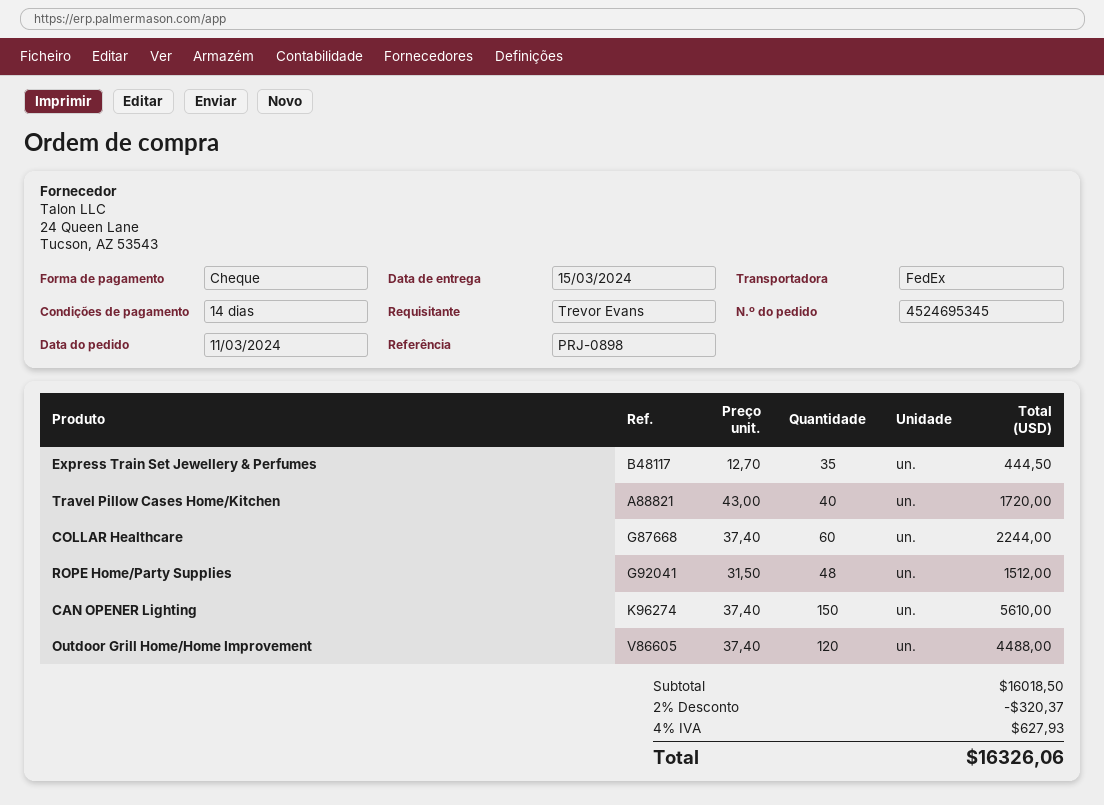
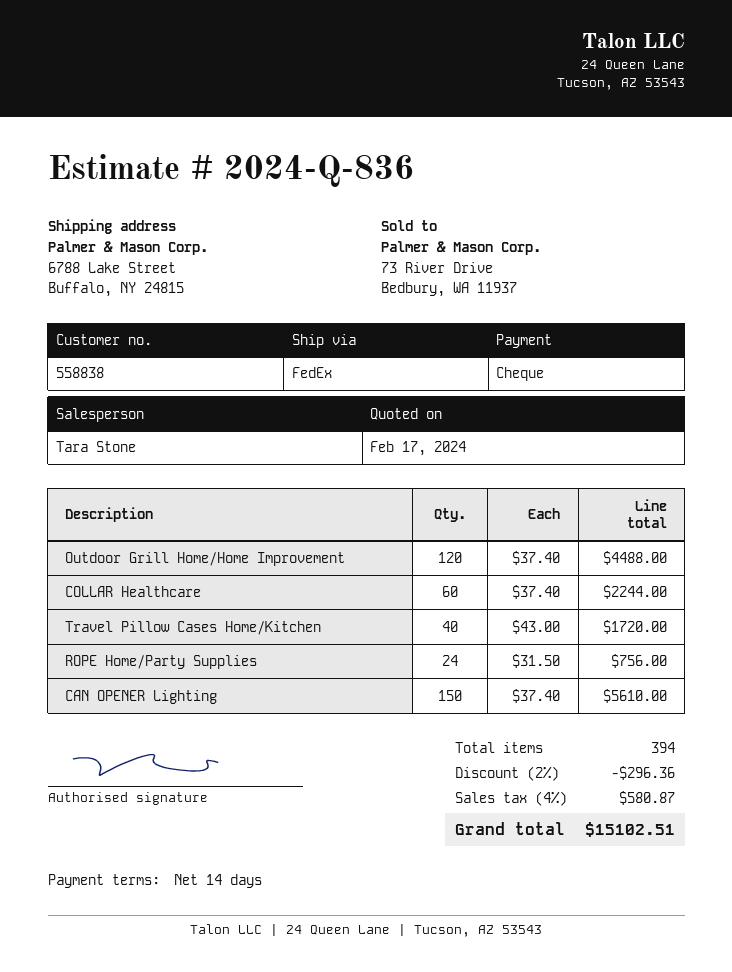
Express Train Set Jewellery & Perfumes: 35 x 12.70 = 444.50 -> none
ROPE Home/Party Supplies: 48 x 31.50 = 1512.00 -> 24 x 31.50 = 756.00
discount: 2% = 320.37 -> 2% = 296.36
tax: 4% = 627.93 -> 4% = 580.87
total: 16326.06 -> 15102.51

